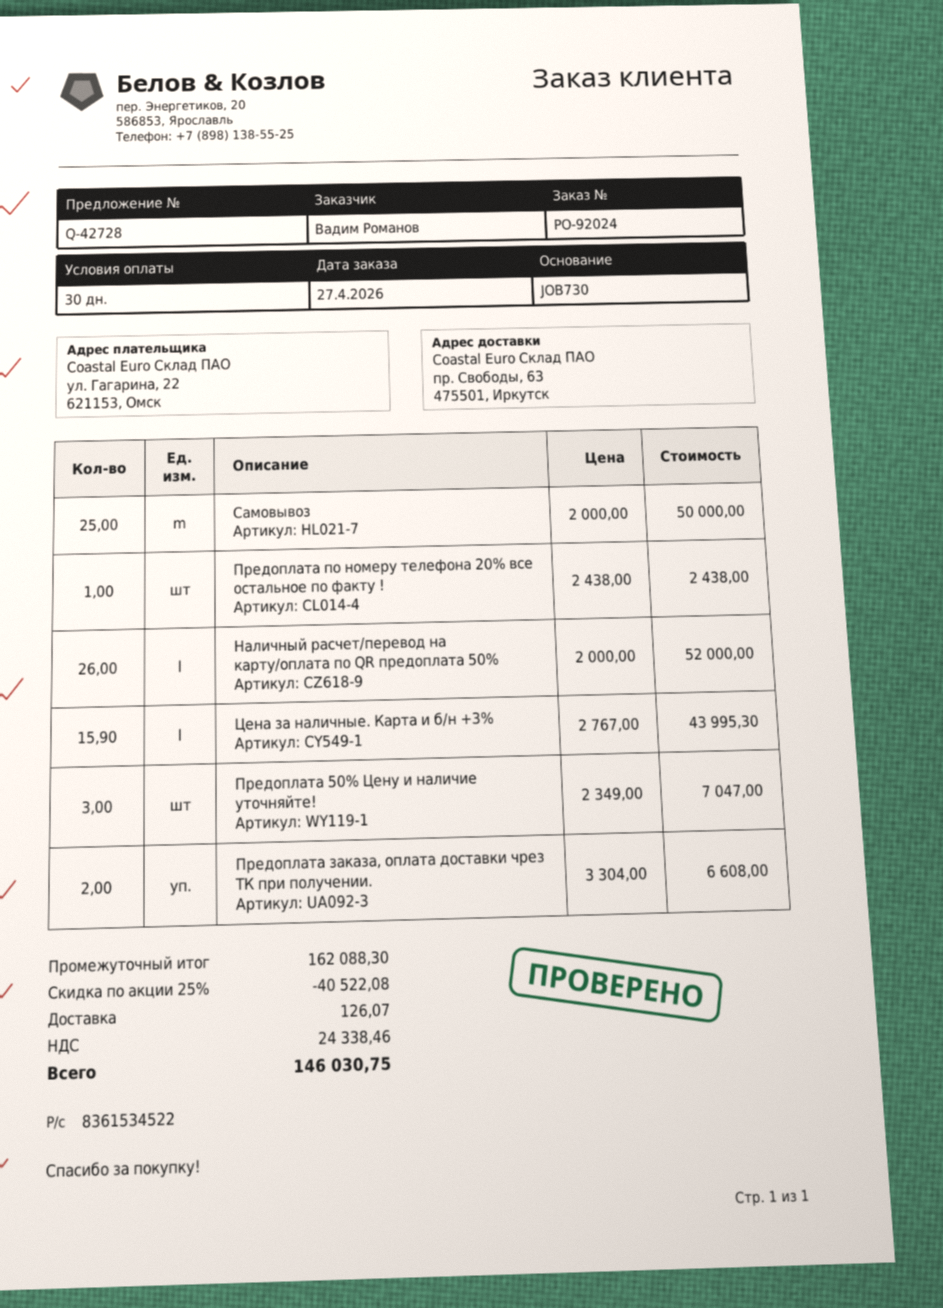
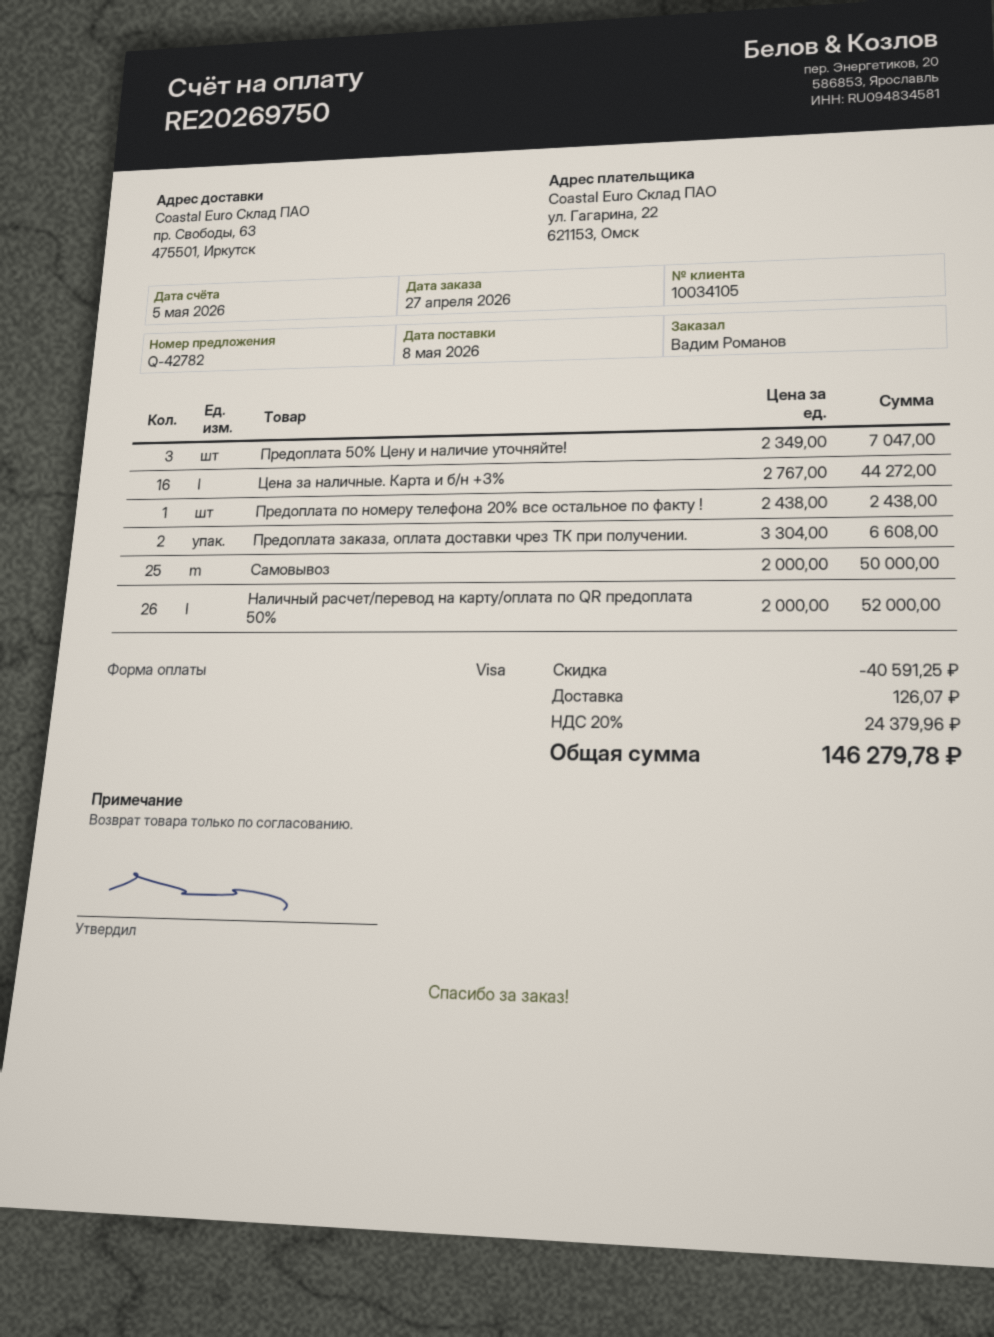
quote number: Q-42728 -> Q-42782
Цена за наличные. Карта и б/н +3%: 15.9 x 2767.00 = 43995.30 -> 16 x 2767.00 = 44272.00
discount: 40522.08 -> 40591.25
tax: 24338.46 -> 24379.96
total: 146030.75 -> 146279.78

